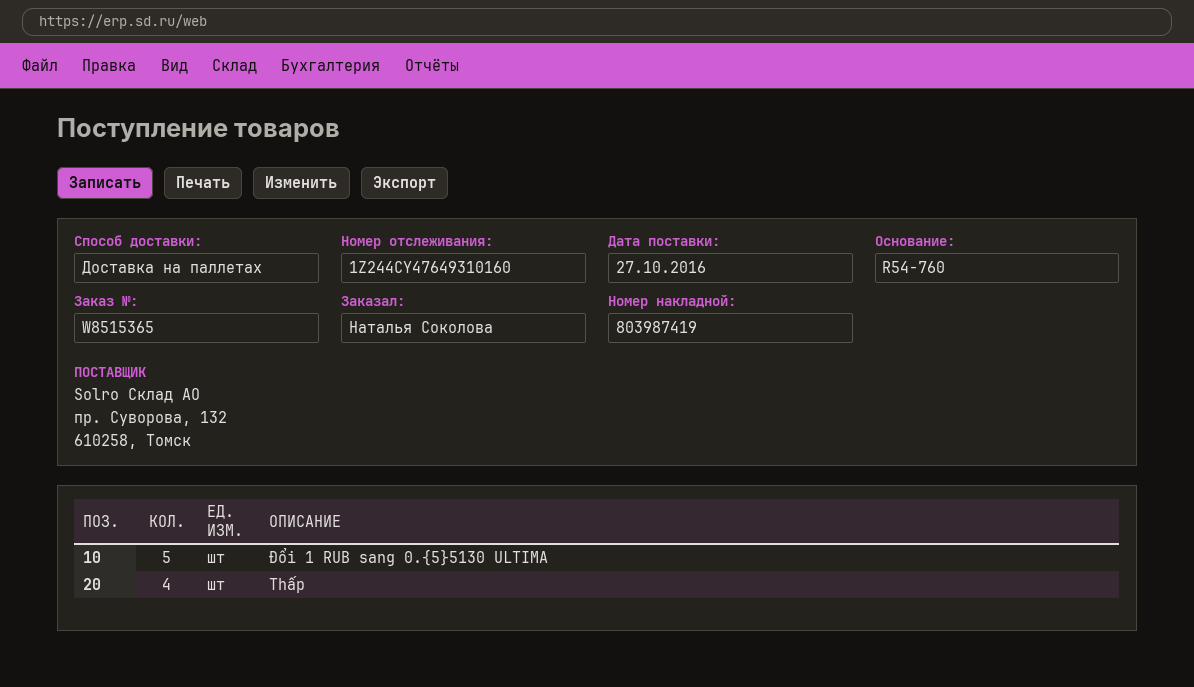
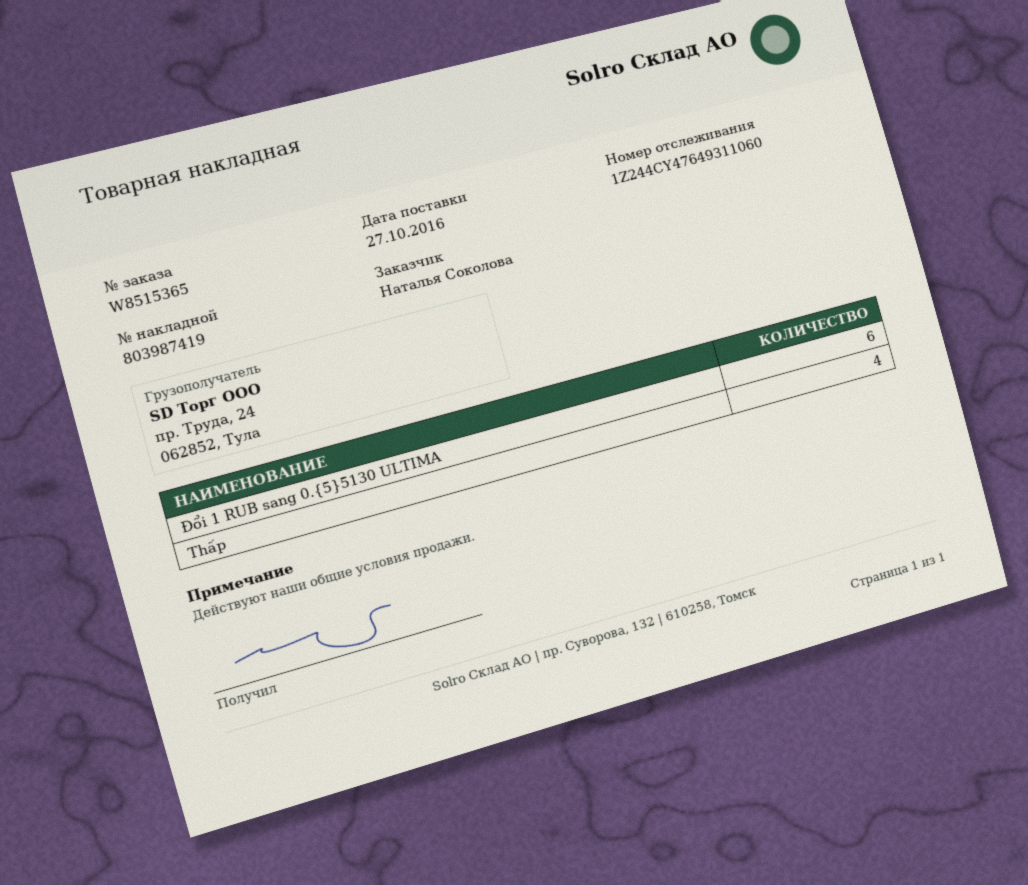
tracking number: 1Z244CY47649310160 -> 1Z244CY47649311060
Đổi 1 RUB sang 0.{5}5130 ULTIMA: 5 -> 6

